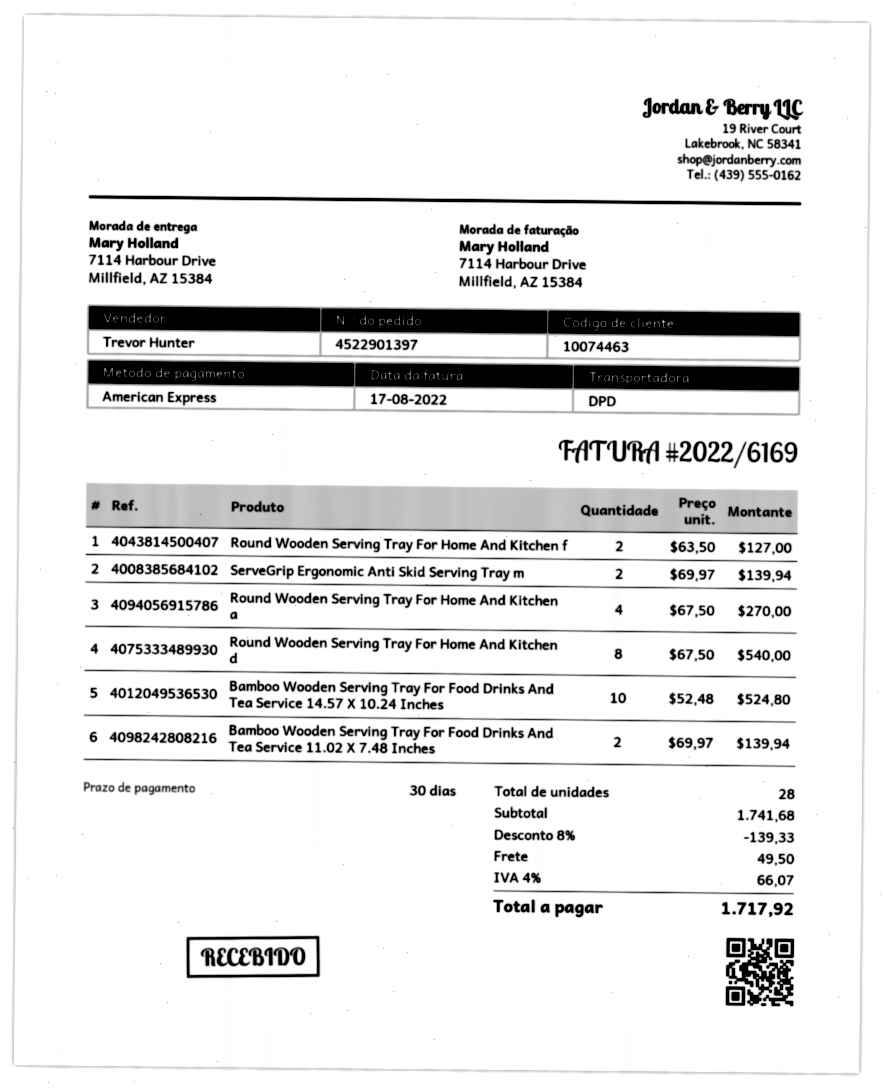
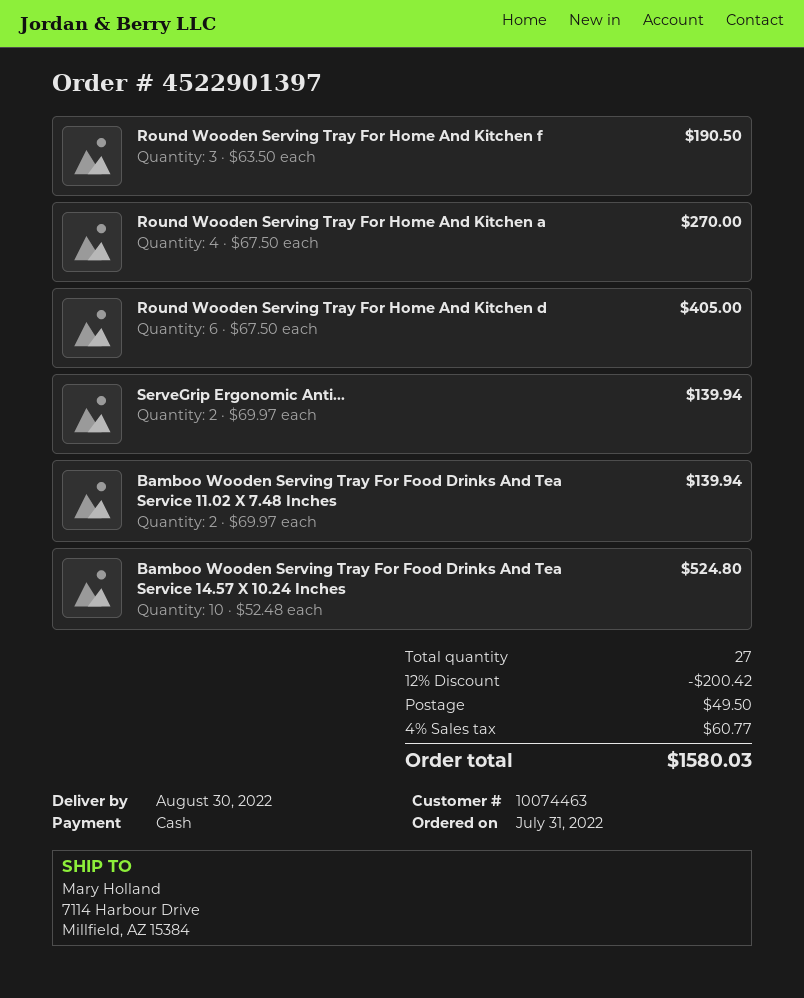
payment method: American Express -> cash
Round Wooden Serving Tray For Home And Kitchen f: 2 x 63.50 = 127.00 -> 3 x 63.50 = 190.50
Round Wooden Serving Tray For Home And Kitchen d: 8 x 67.50 = 540.00 -> 6 x 67.50 = 405.00
total quantity: 28 -> 27
discount: 8% = 139.33 -> 12% = 200.42
tax: 4% = 66.07 -> 4% = 60.77
total: 1717.92 -> 1580.03

